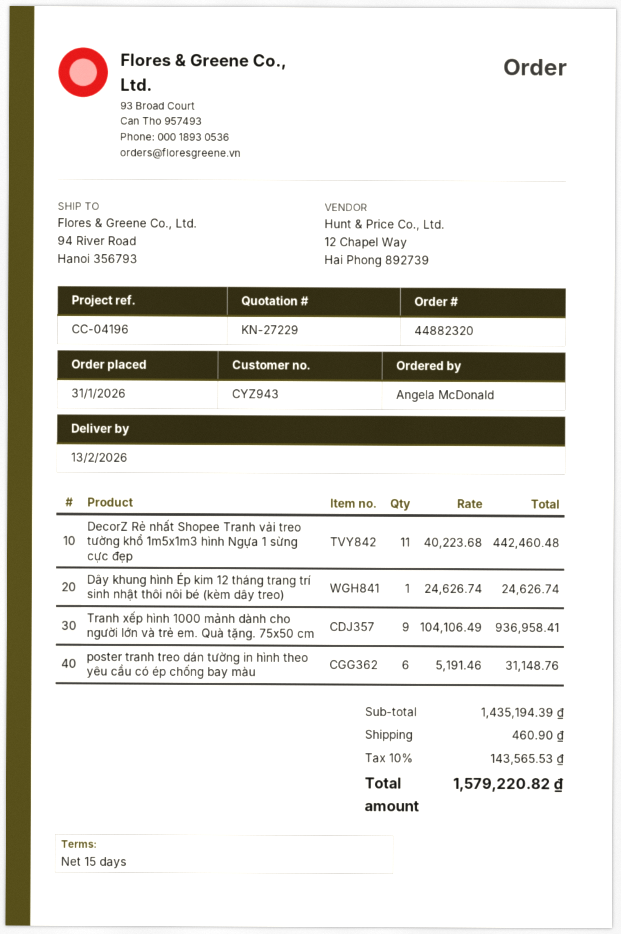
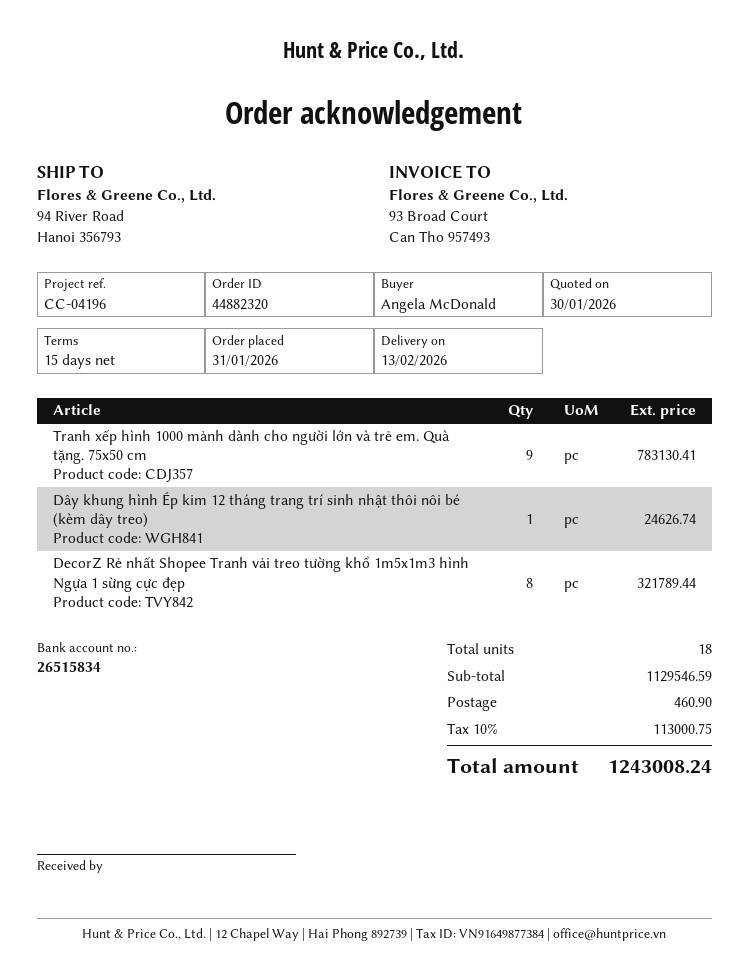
DecorZ Rẻ nhất Shopee Tranh vải treo tường khổ 1m5x1m3 hình Ngựa 1 sừng cực đẹp: 11 for 442460.48 -> 8 for 321789.44
Tranh xếp hình 1000 mảnh dành cho người lớn và trẻ em. Quà tặng. 75x50 cm: 9 for 936958.41 -> 9 for 783130.41
poster tranh treo dán tường in hình theo yêu cầu có ép chống bay màu: 6 for 31148.76 -> none
subtotal: 1435194.39 -> 1129546.59
tax: 10% = 143565.53 -> 10% = 113000.75
total: 1579220.82 -> 1243008.24

